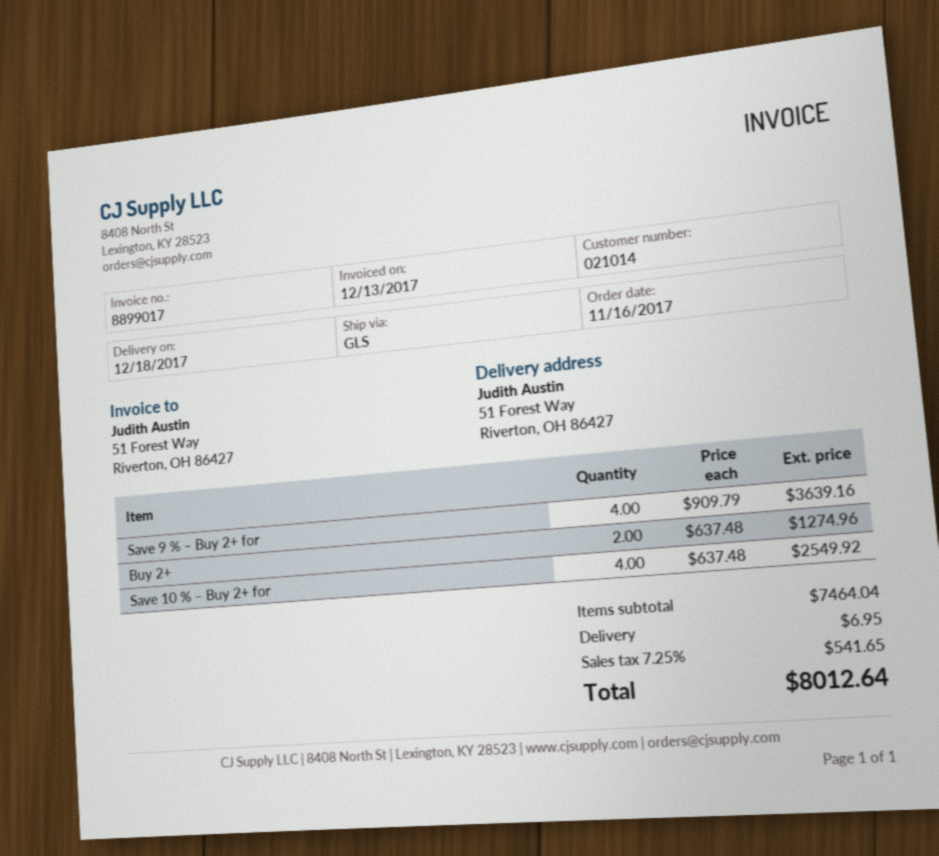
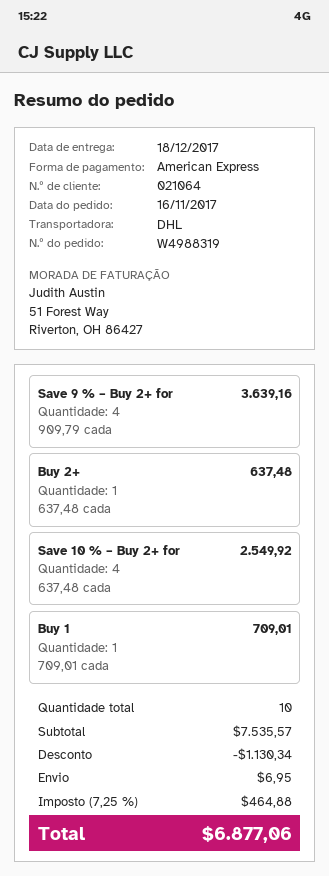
customer number: 021014 -> 021064
shipping method: GLS -> DHL
Buy 2+: 2 x 637.48 = 1274.96 -> 1 x 637.48 = 637.48
Buy 1: none -> 1 x 709.01 = 709.01
subtotal: 7464.04 -> 7535.57
discount: none -> 1130.34
tax: 7.25% = 541.65 -> 7.25% = 464.88
total: 8012.64 -> 6877.06

